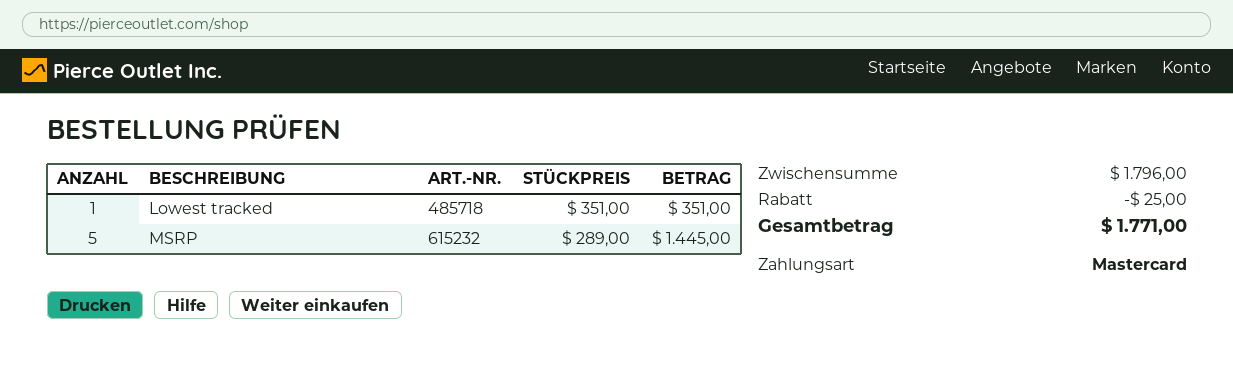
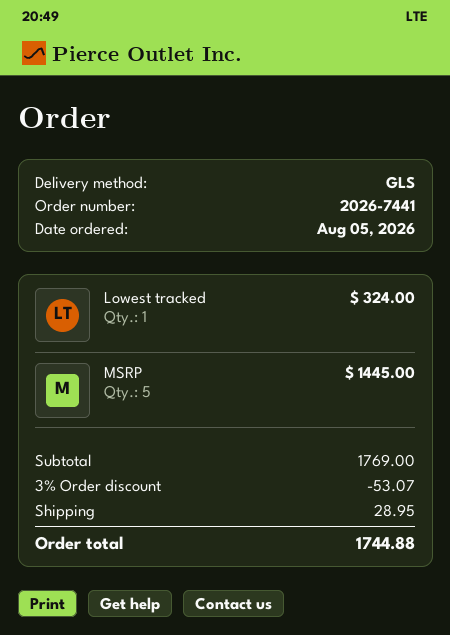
Lowest tracked: 1 for 351.00 -> 1 for 324.00
subtotal: 1796.00 -> 1769.00
discount: 25.00 -> 53.07
shipping: none -> 28.95
total: 1771.00 -> 1744.88

